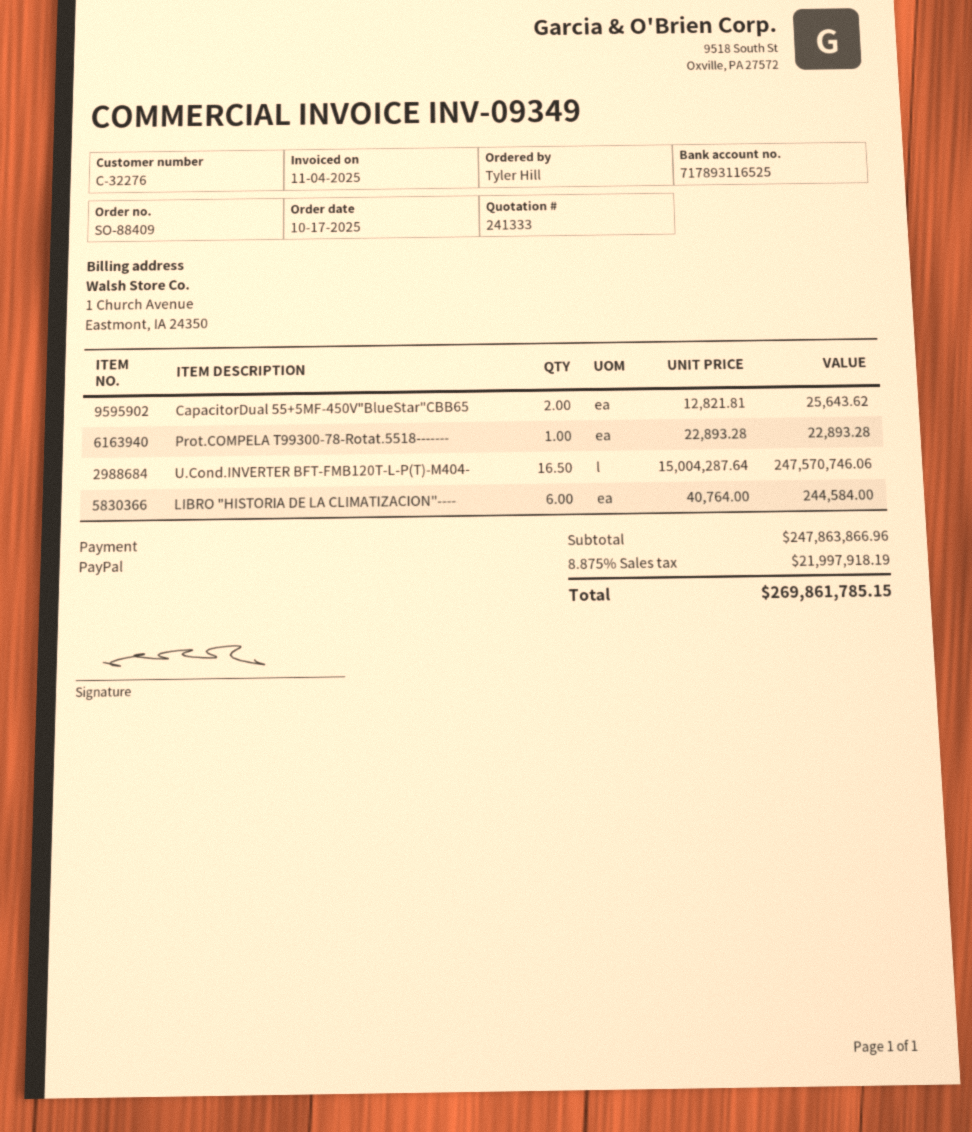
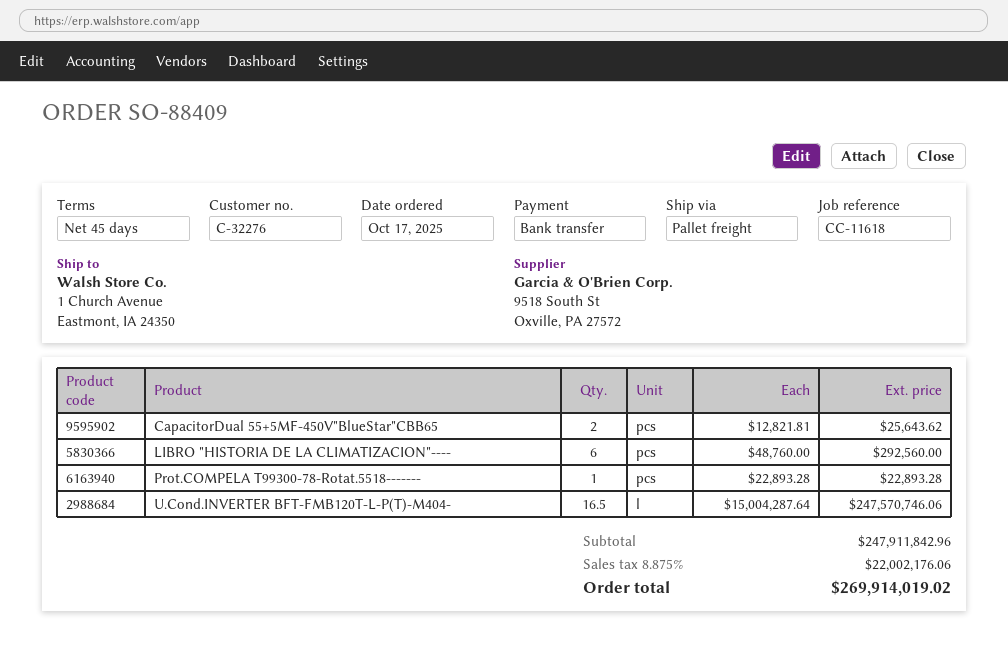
payment method: PayPal -> bank transfer
LIBRO "HISTORIA DE LA CLIMATIZACION"----: 6 x 40764.00 = 244584.00 -> 6 x 48760.00 = 292560.00
subtotal: 247863866.96 -> 247911842.96
tax: 8.875% = 21997918.19 -> 8.875% = 22002176.06
total: 269861785.15 -> 269914019.02

